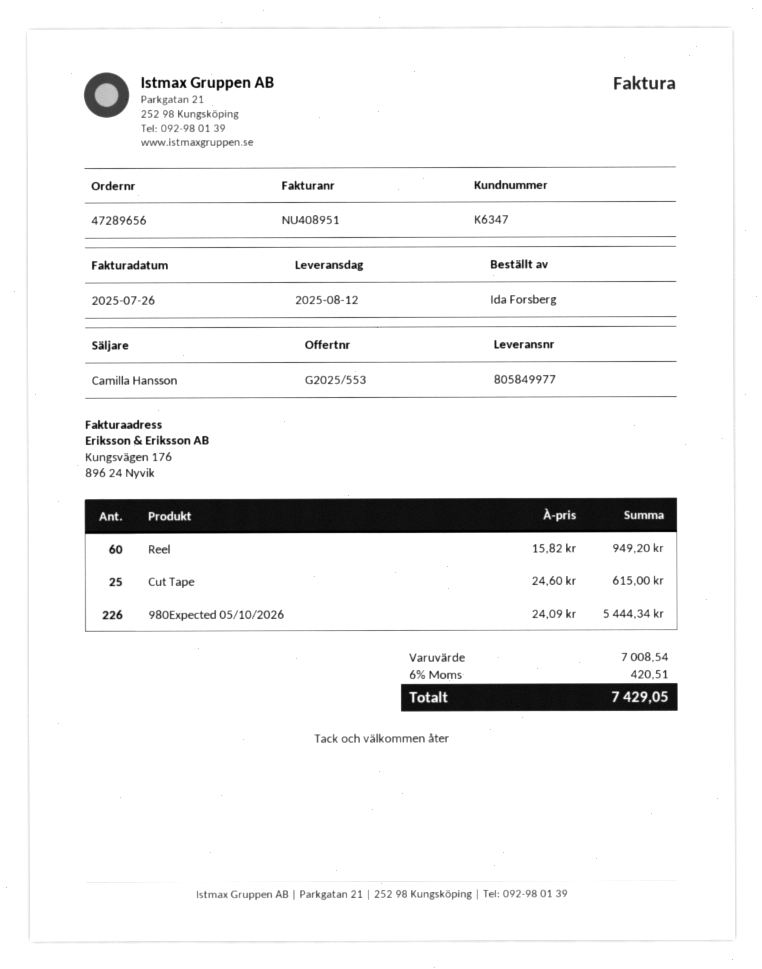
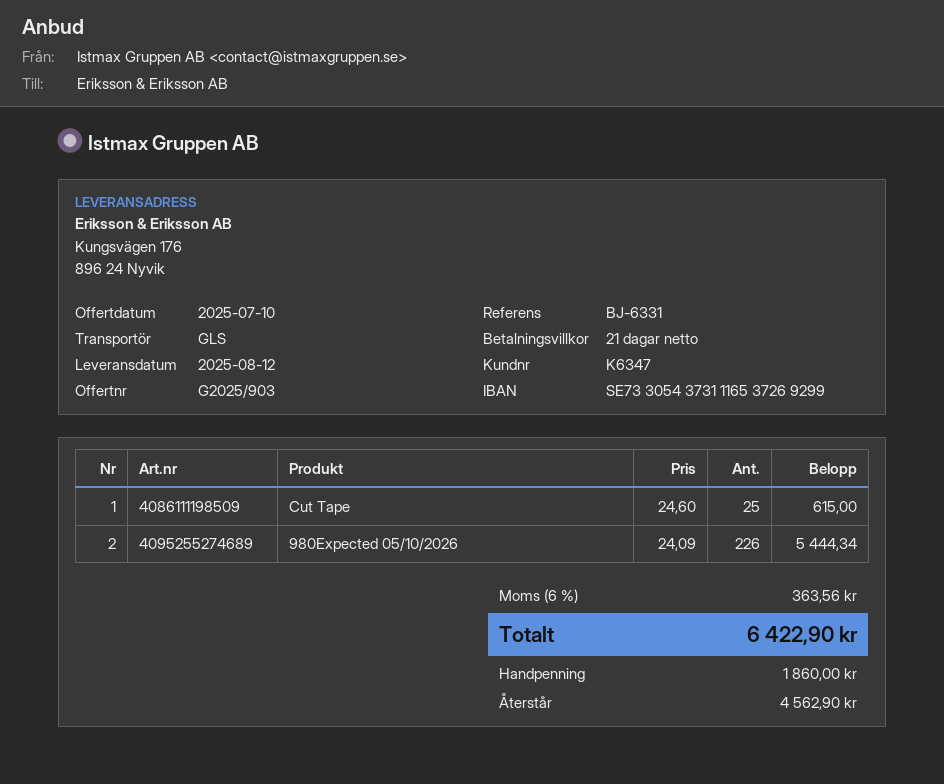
quote number: G2025/553 -> G2025/903
Reel: 60 x 15.82 = 949.20 -> none
tax: 6% = 420.51 -> 6% = 363.56
total: 7429.05 -> 6422.90

